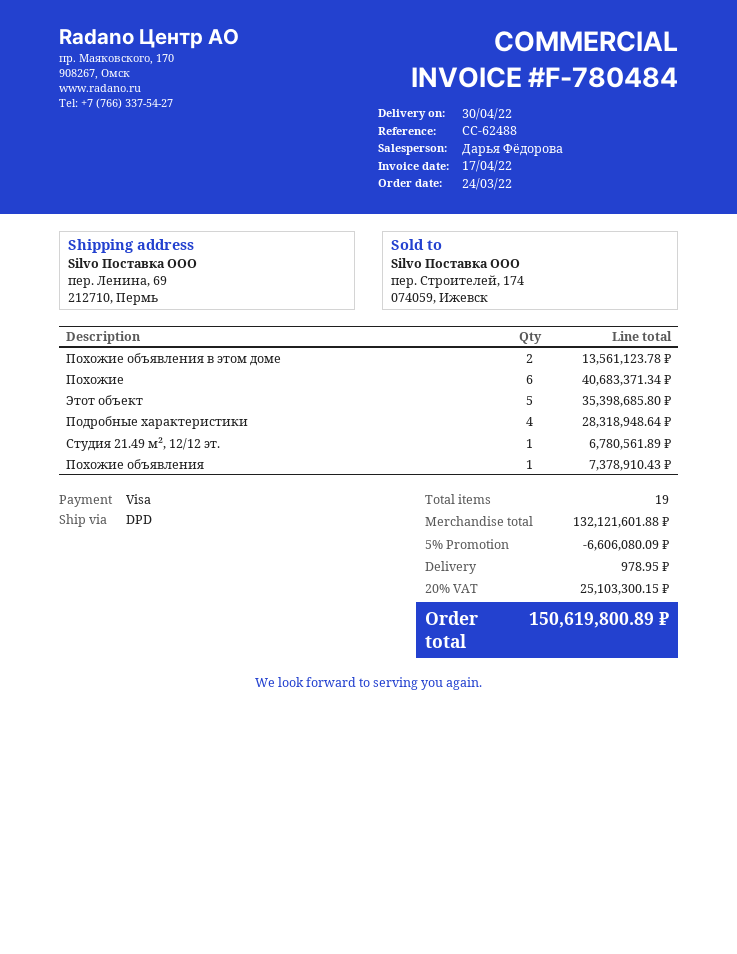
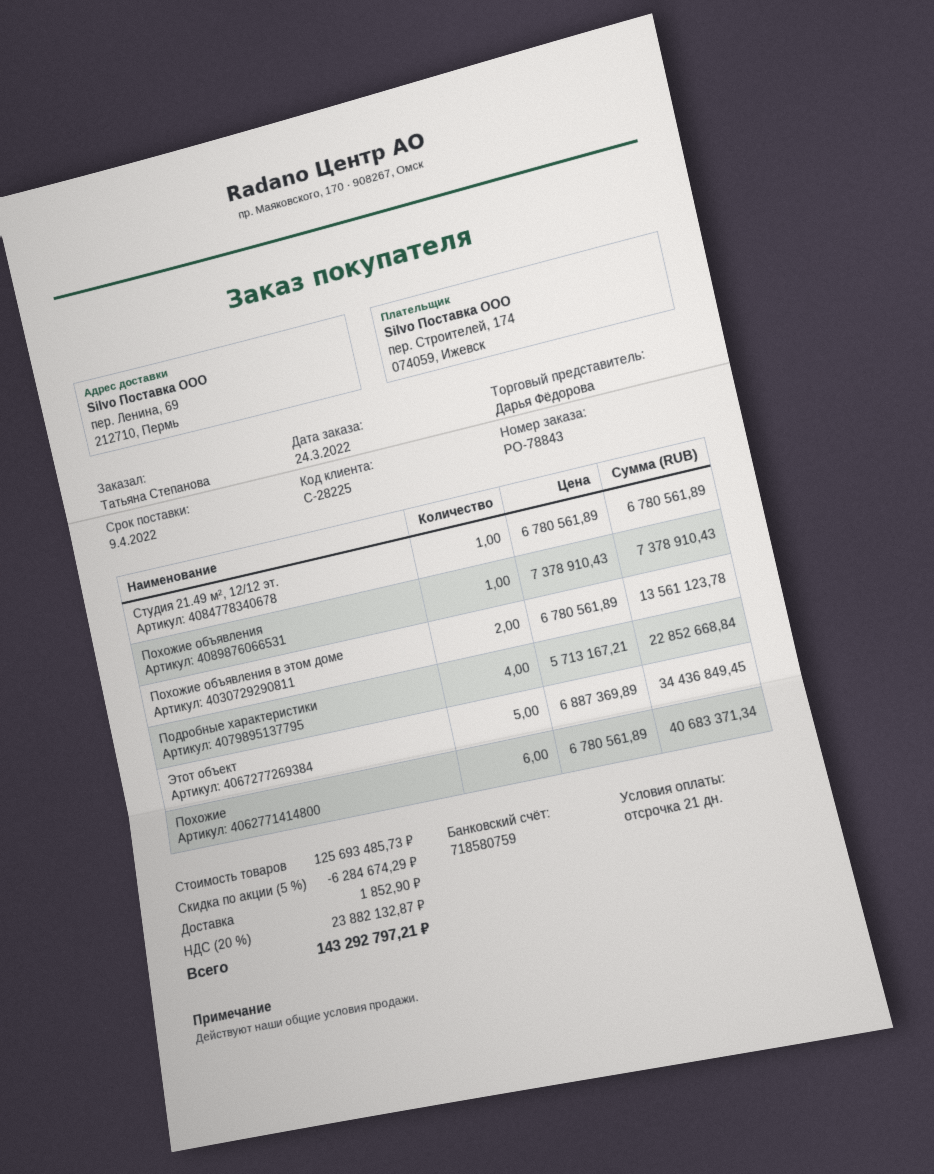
delivery date: 2022-04-30 -> 2022-04-09
Этот объект: 5 for 35398685.80 -> 5 for 34436849.45
Подробные характеристики: 4 for 28318948.64 -> 4 for 22852668.84
subtotal: 132121601.88 -> 125693485.73
discount: 5% = 6606080.09 -> 5% = 6284674.29
shipping: 978.95 -> 1852.90
tax: 20% = 25103300.15 -> 20% = 23882132.87
total: 150619800.89 -> 143292797.21

